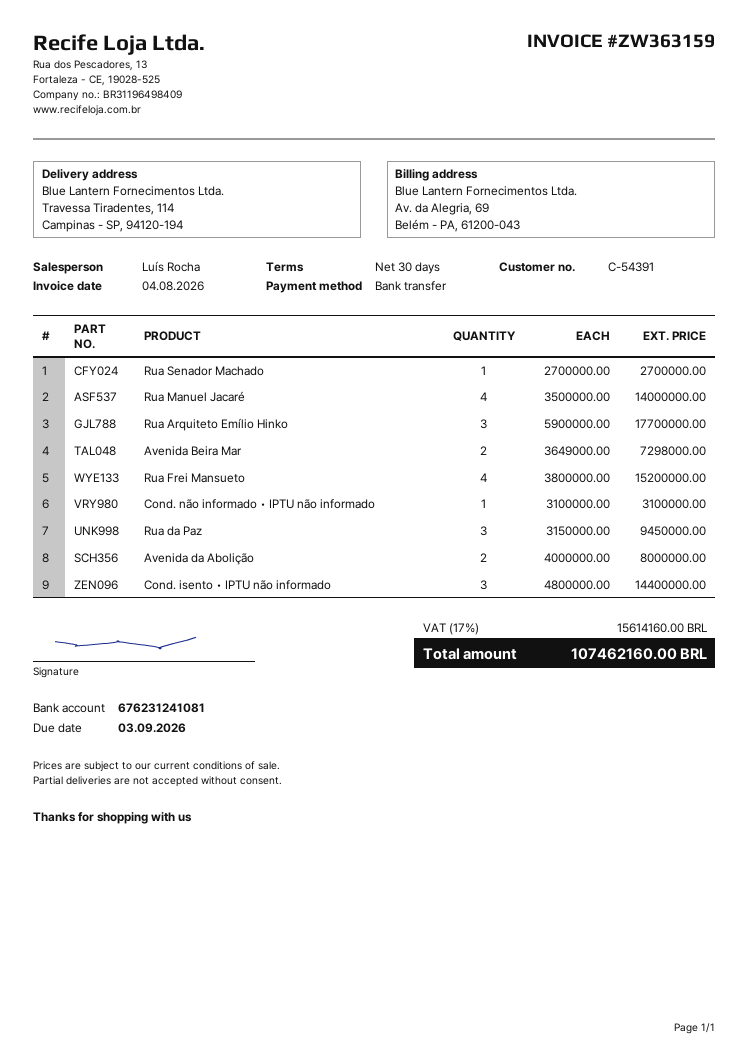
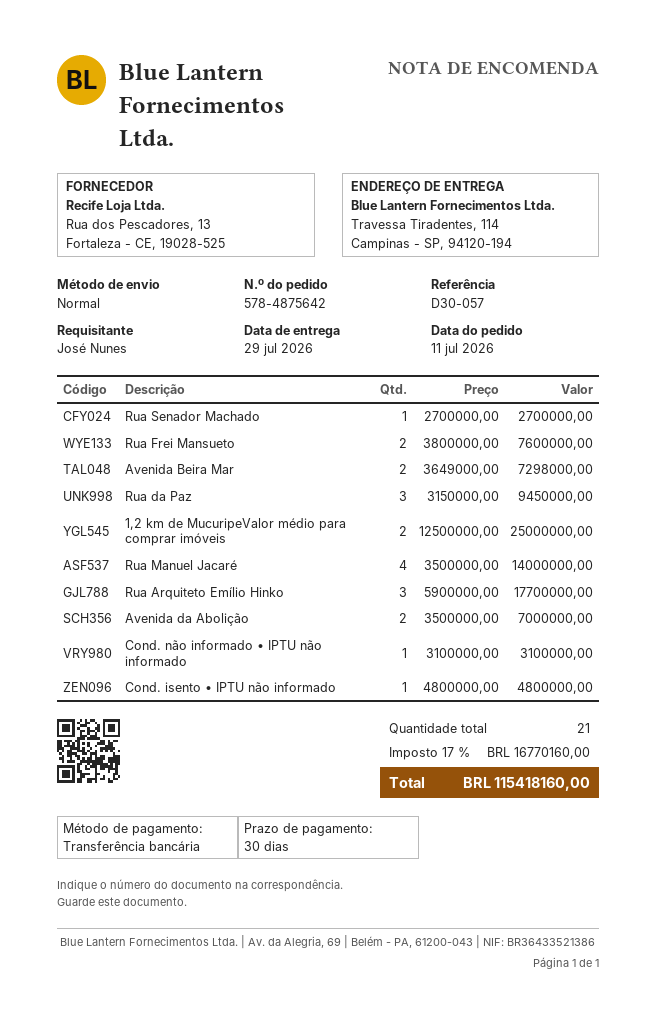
Rua Frei Mansueto: 4 x 3800000.00 = 15200000.00 -> 2 x 3800000.00 = 7600000.00
Avenida da Abolição: 2 x 4000000.00 = 8000000.00 -> 2 x 3500000.00 = 7000000.00
Cond. isento • IPTU não informado: 3 x 4800000.00 = 14400000.00 -> 1 x 4800000.00 = 4800000.00
1,2 km de MucuripeValor médio para comprar imóveis: none -> 2 x 12500000.00 = 25000000.00
tax: 17% = 15614160.00 -> 17% = 16770160.00
total: 107462160.00 -> 115418160.00

